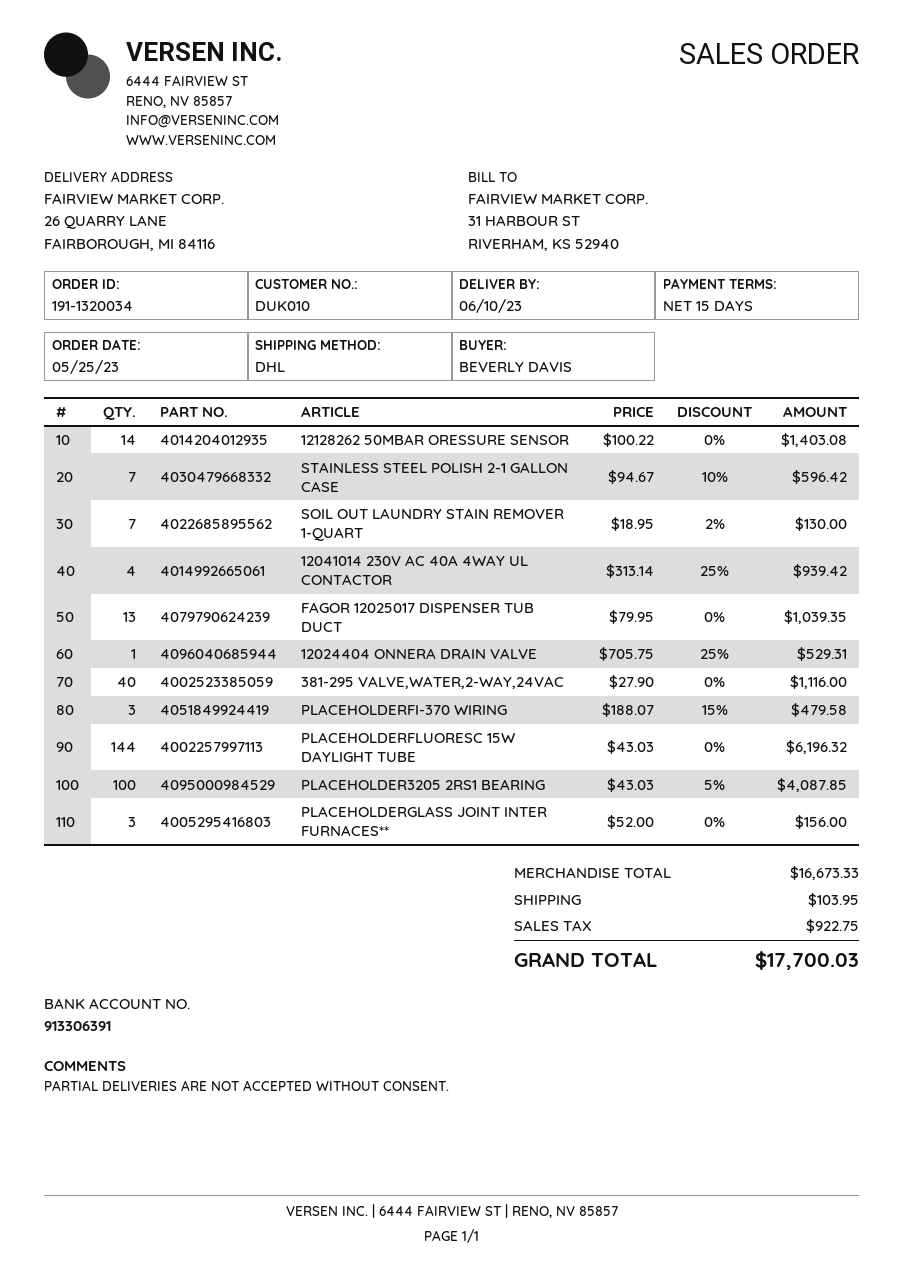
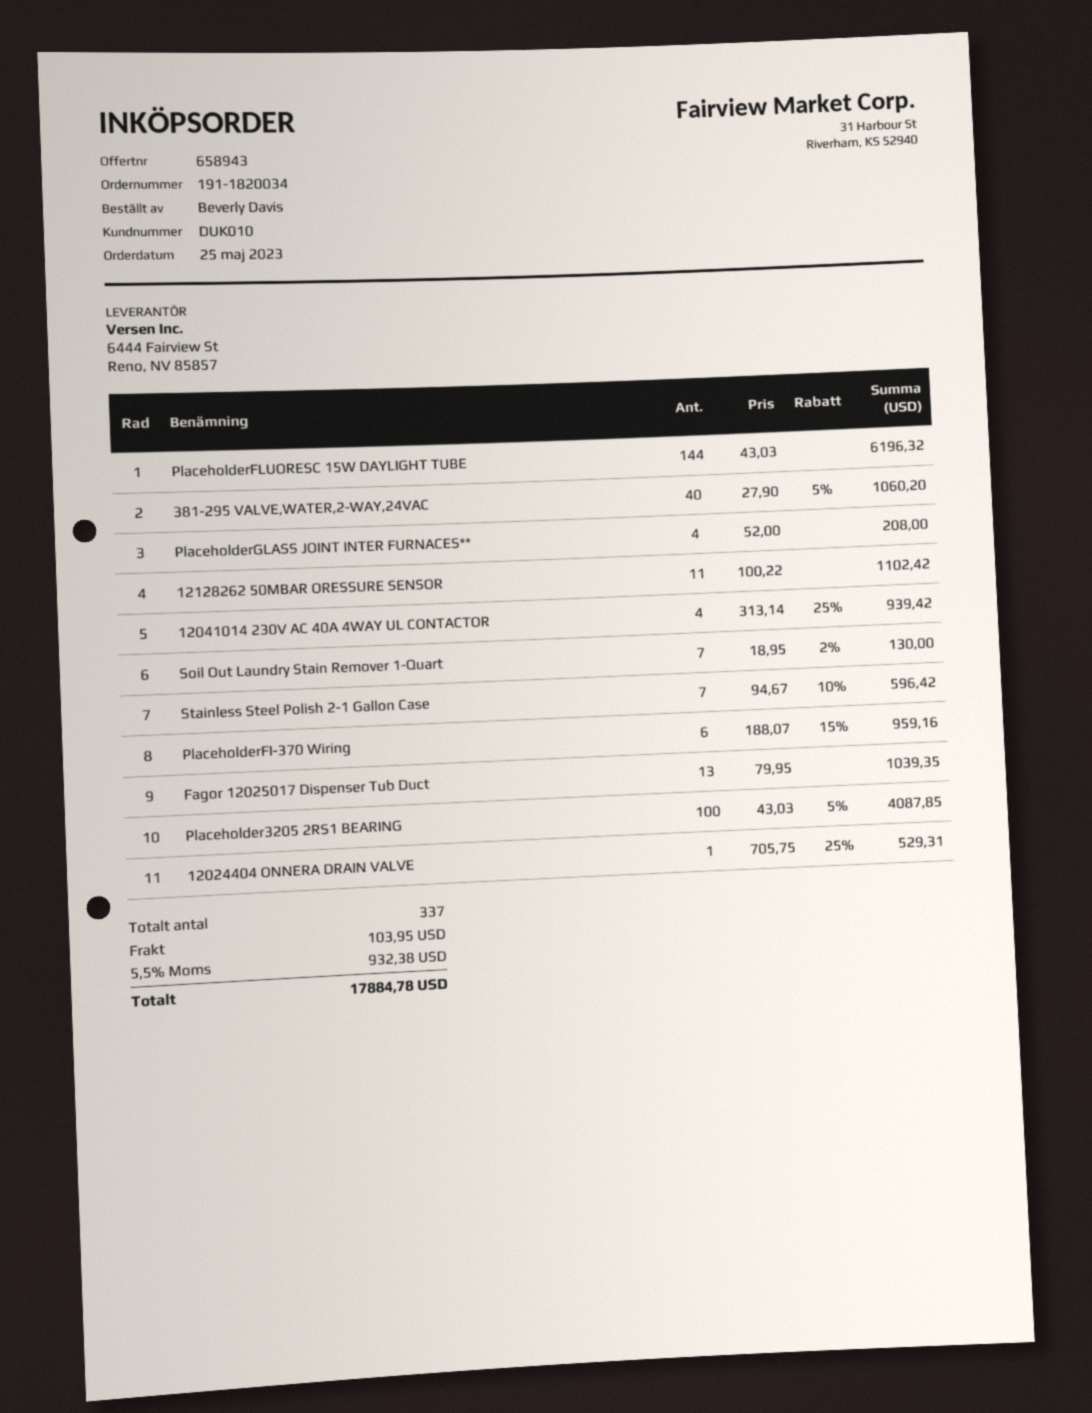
order number: 191-1320034 -> 191-1820034
12128262 50MBAR ORESSURE SENSOR: 14 x 100.22 = 1403.08 -> 11 x 100.22 = 1102.42
381-295 VALVE,WATER,2-WAY,24VAC: 40 x 27.90 = 1116.00 -> 40 x 27.90 - 5% = 1060.20
PLACEHOLDERFI-370 WIRING: 3 x 188.07 - 15% = 479.58 -> 6 x 188.07 - 15% = 959.16
PLACEHOLDERGLASS JOINT INTER FURNACES**: 3 x 52.00 = 156.00 -> 4 x 52.00 = 208.00
tax: 922.75 -> 932.38
total: 17700.03 -> 17884.78

